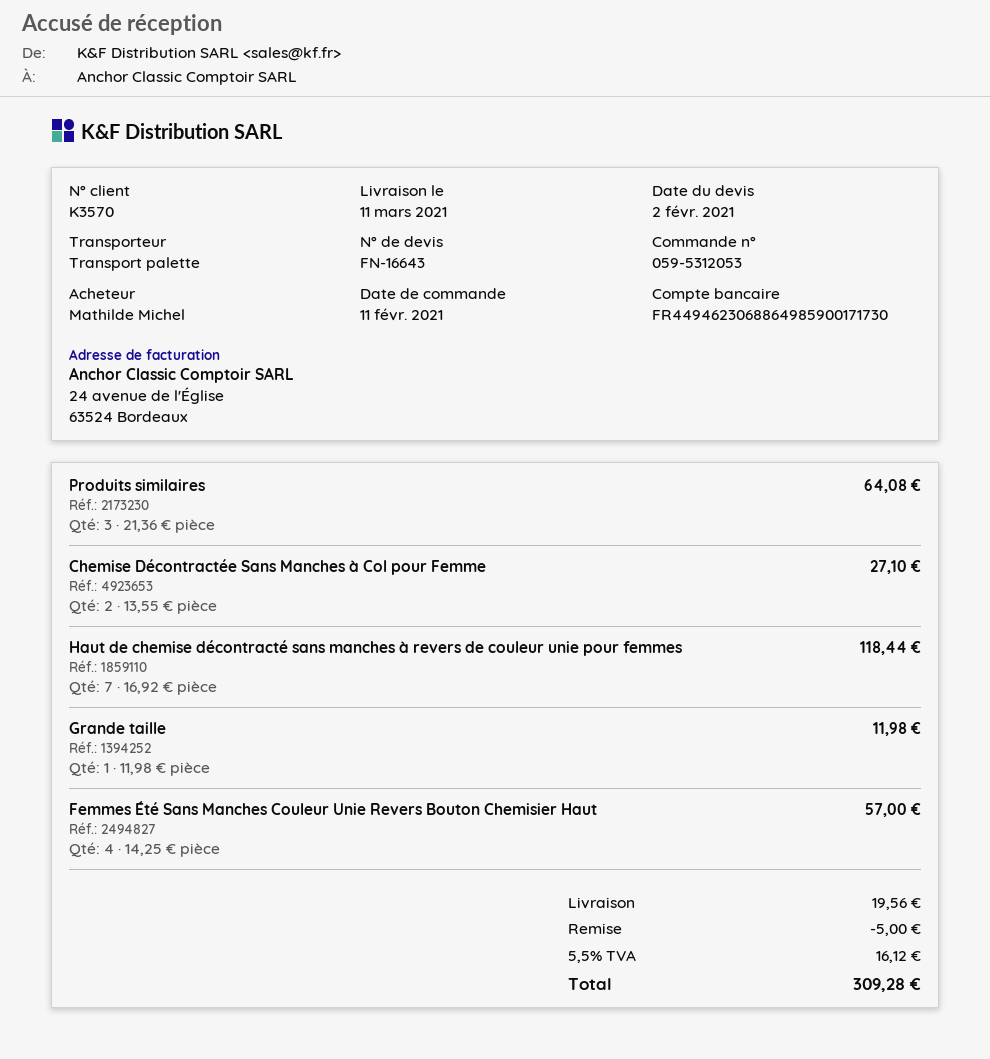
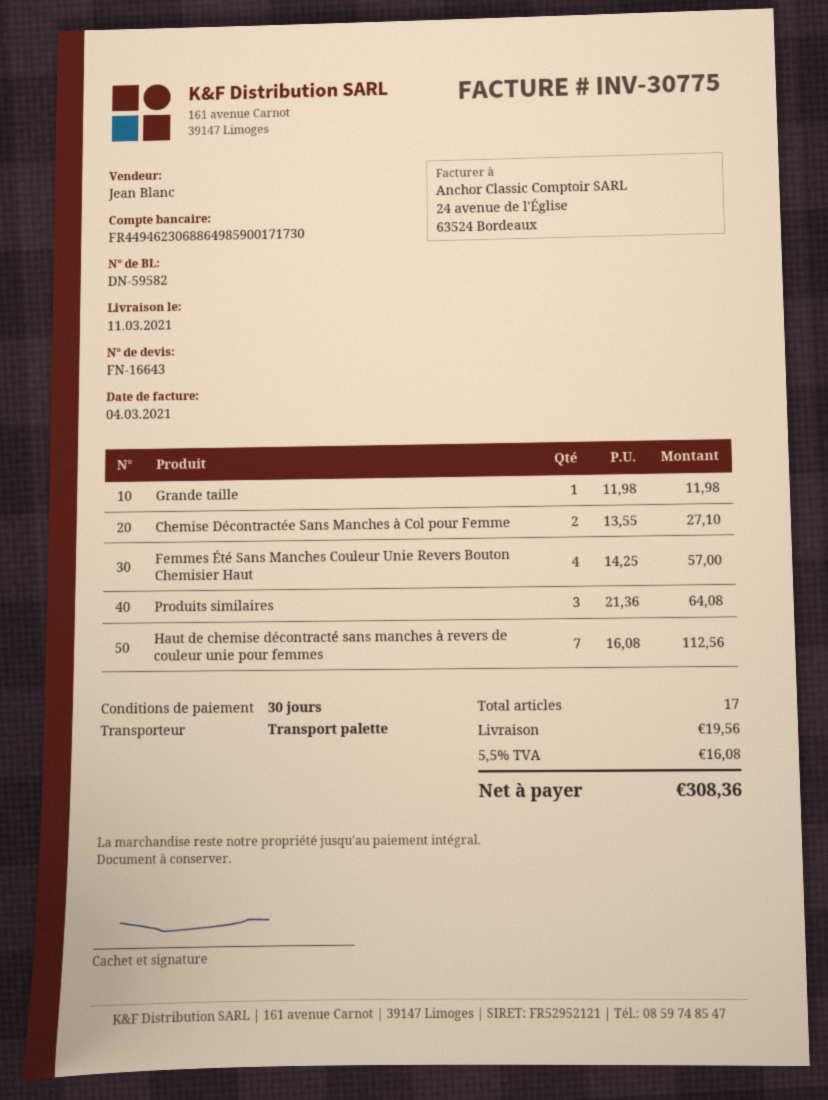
Haut de chemise décontracté sans manches à revers de couleur unie pour femmes: 7 x 16.92 = 118.44 -> 7 x 16.08 = 112.56
discount: 5.00 -> none
tax: 5.5% = 16.12 -> 5.5% = 16.08
total: 309.28 -> 308.36

